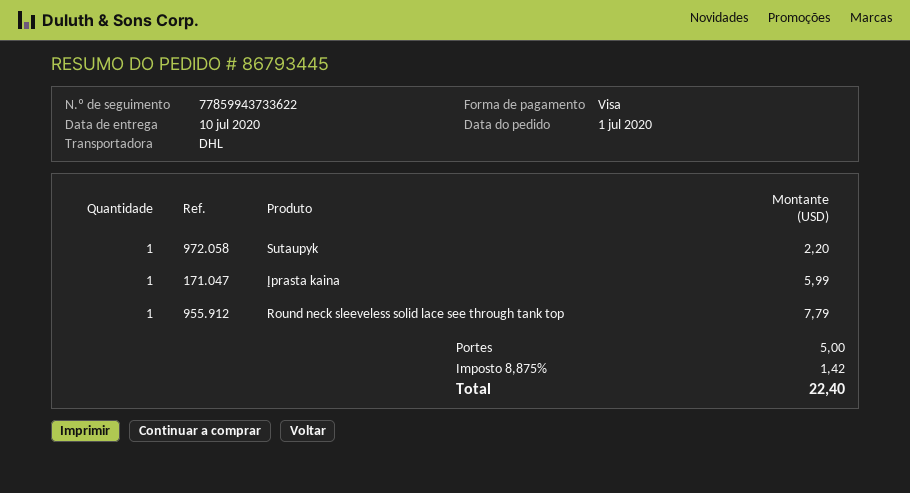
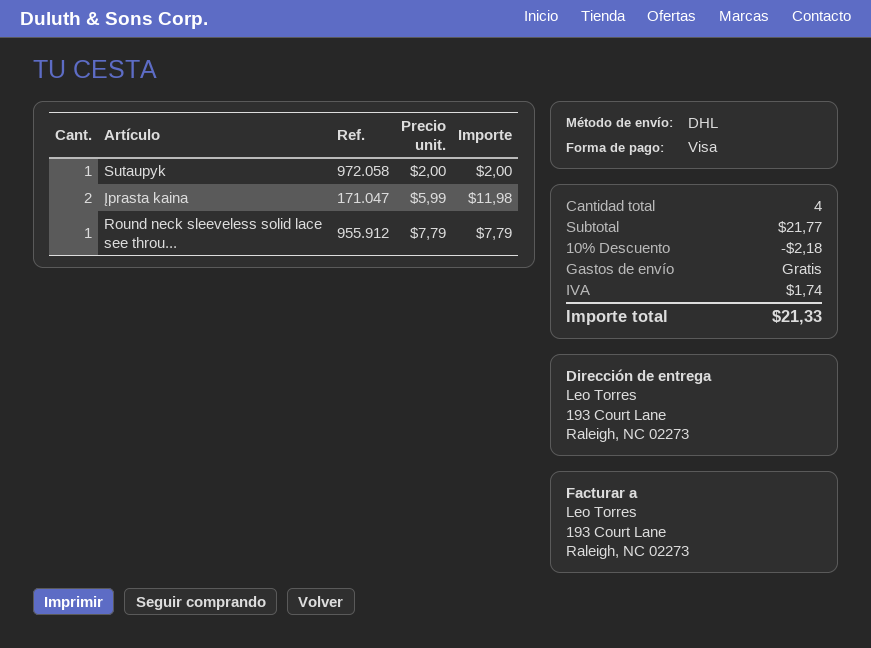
Sutaupyk: 1 for 2.20 -> 1 for 2.00
Įprasta kaina: 1 for 5.99 -> 2 for 11.98
discount: none -> 10% = 2.18
shipping: 5.00 -> 0.00
tax: 1.42 -> 1.74
total: 22.40 -> 21.33

